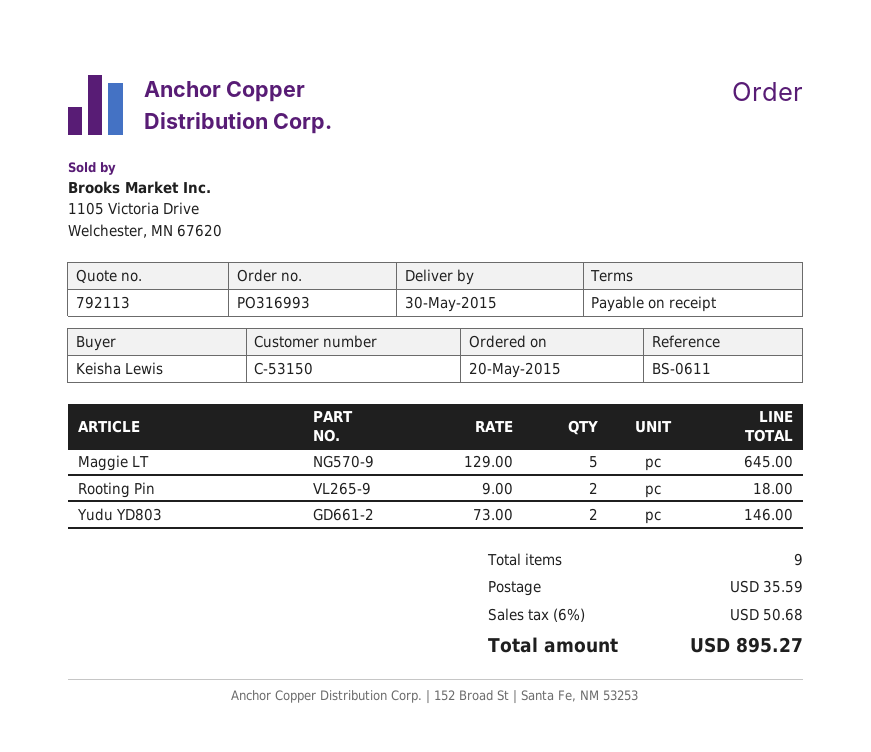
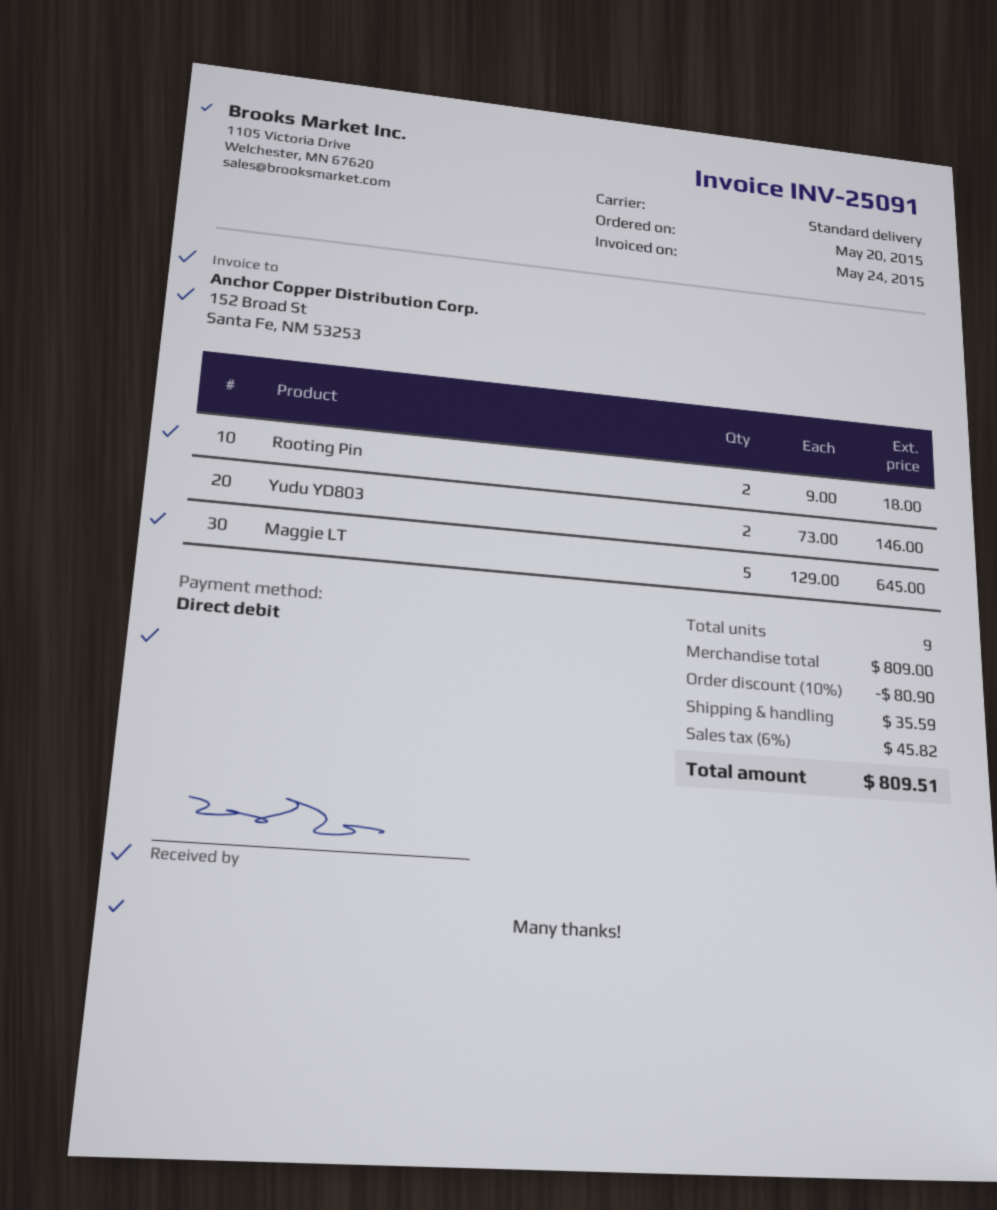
discount: none -> 10% = 80.90
tax: 6% = 50.68 -> 6% = 45.82
total: 895.27 -> 809.51

